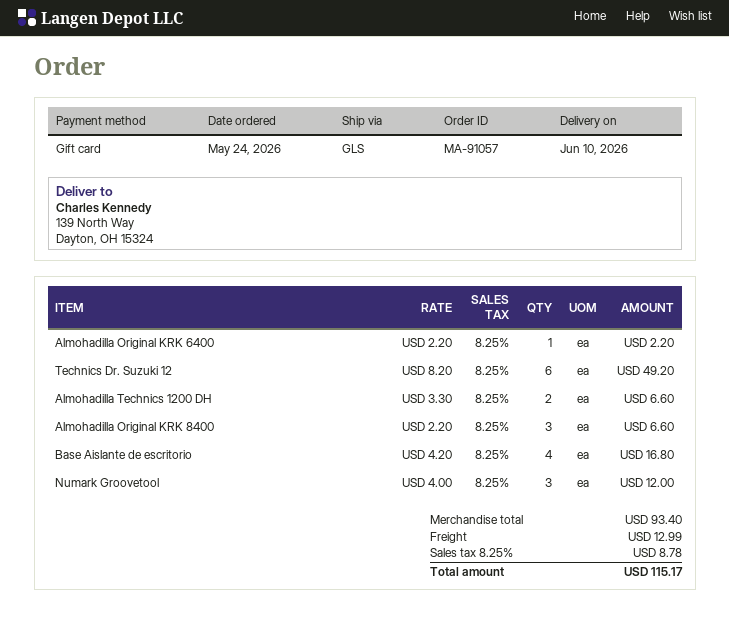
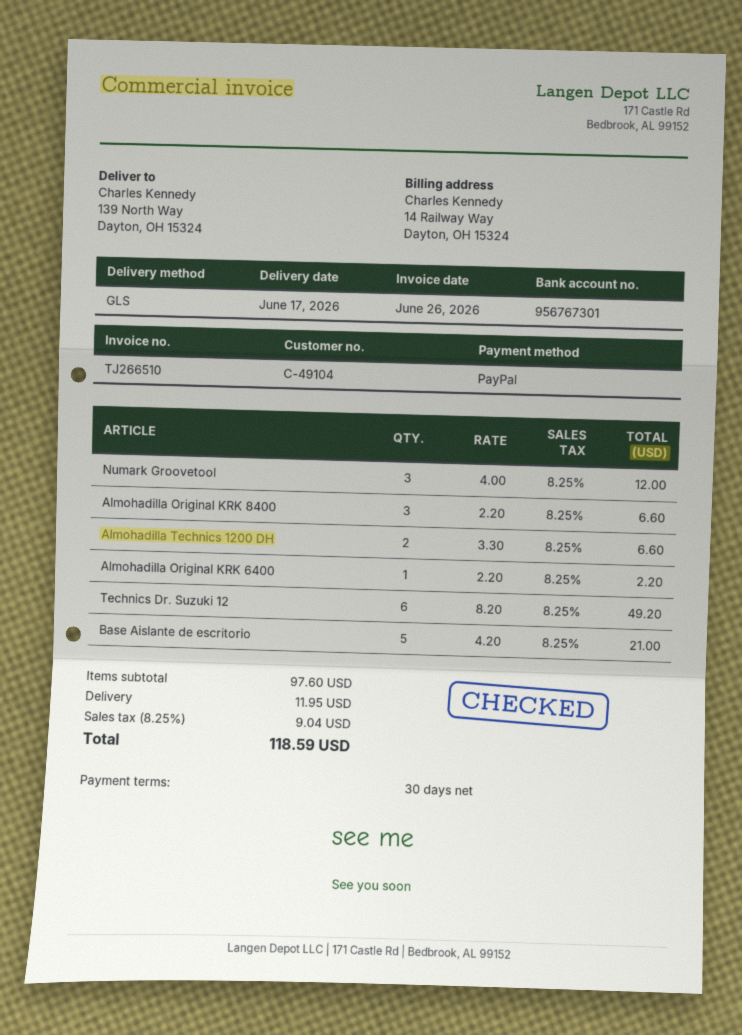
delivery date: 2026-06-10 -> 2026-06-17
payment method: gift card -> PayPal
Base Aislante de escritorio: 4 x 4.20 = 16.80 -> 5 x 4.20 = 21.00
subtotal: 93.40 -> 97.60
shipping: 12.99 -> 11.95
tax: 8.25% = 8.78 -> 8.25% = 9.04
total: 115.17 -> 118.59

